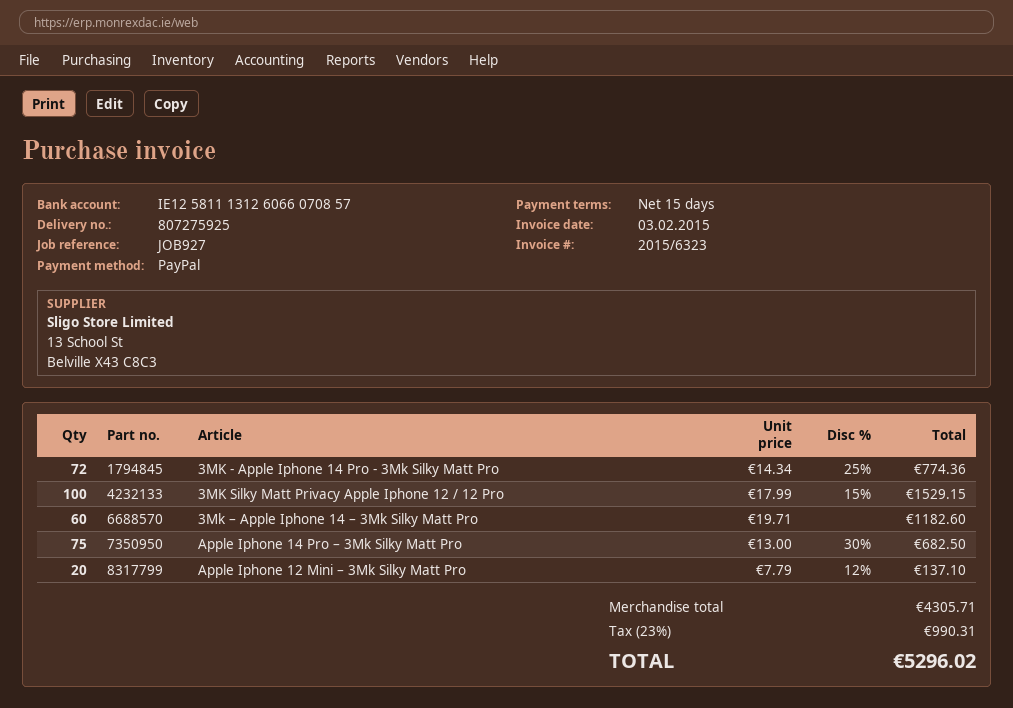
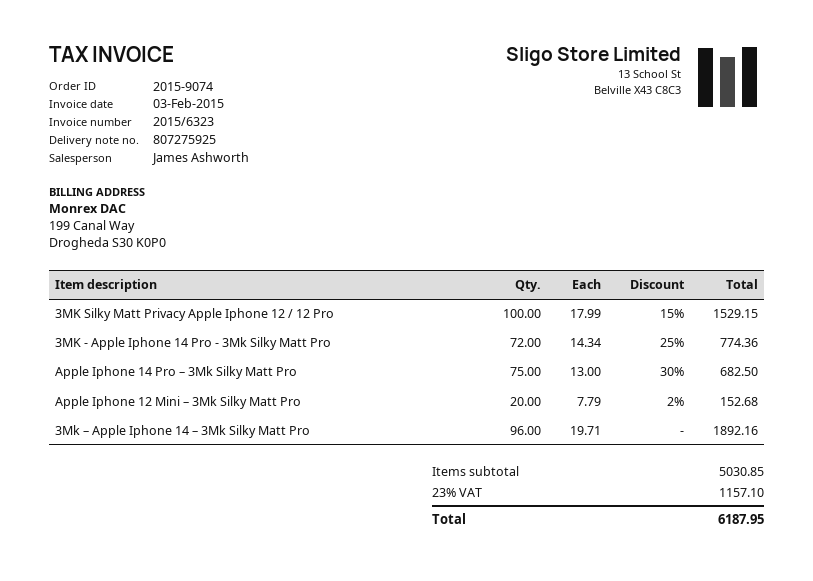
3Mk – Apple Iphone 14 – 3Mk Silky Matt Pro: 60 x 19.71 = 1182.60 -> 96 x 19.71 = 1892.16
Apple Iphone 12 Mini – 3Mk Silky Matt Pro: 20 x 7.79 - 12% = 137.10 -> 20 x 7.79 - 2% = 152.68
subtotal: 4305.71 -> 5030.85
tax: 23% = 990.31 -> 23% = 1157.10
total: 5296.02 -> 6187.95

